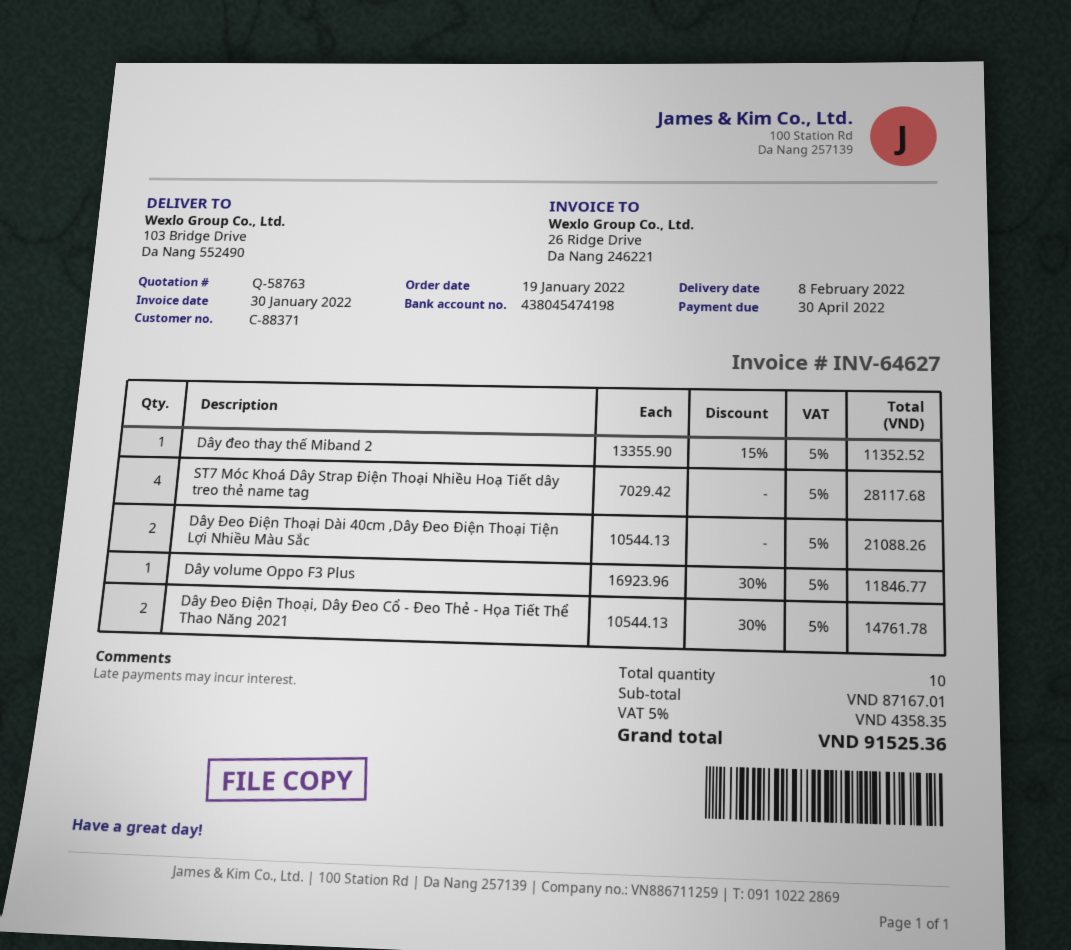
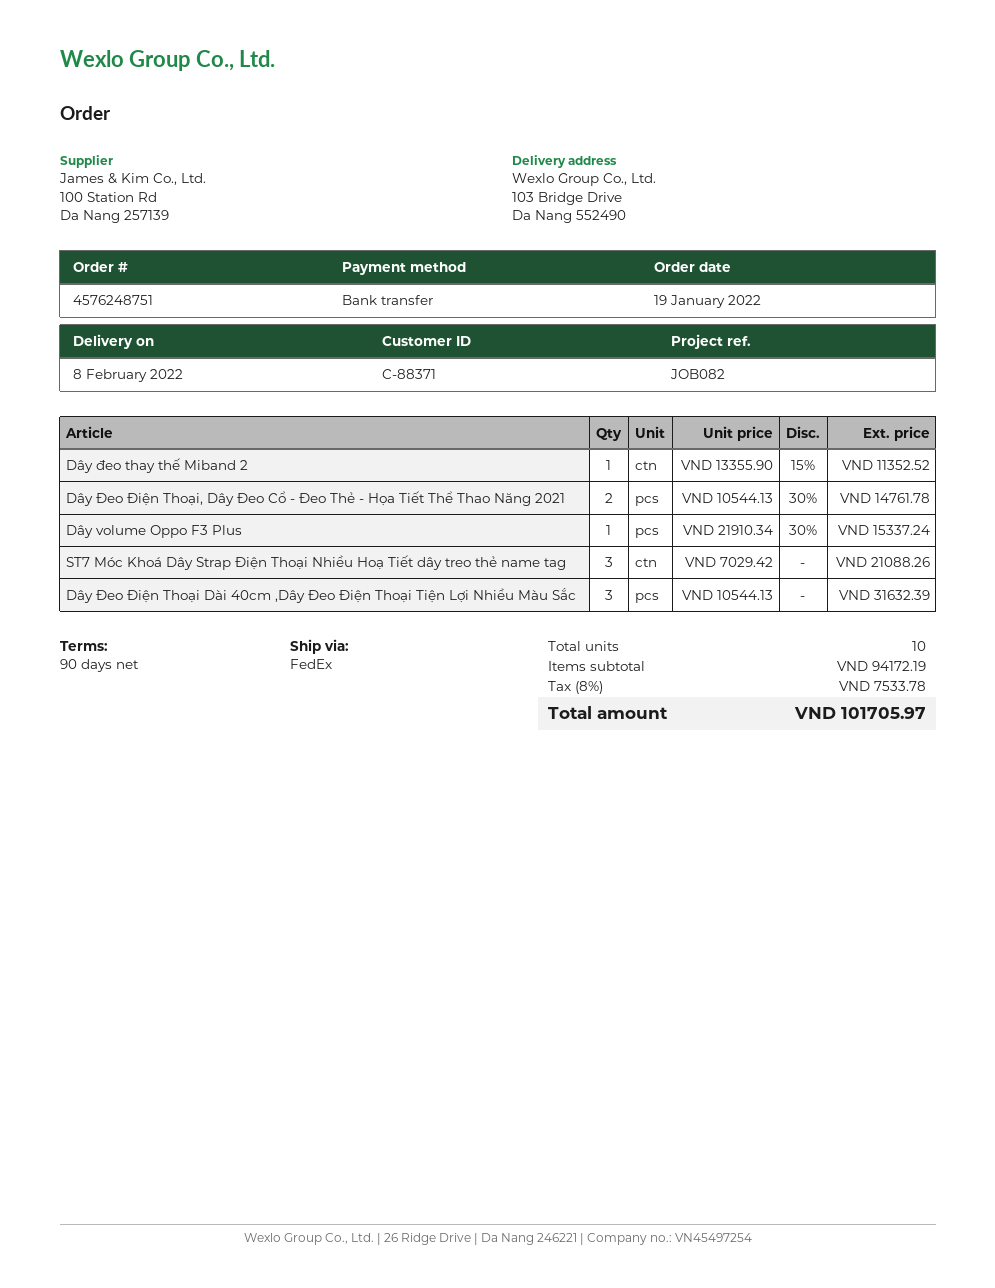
ST7 Móc Khoá Dây Strap Điện Thoại Nhiều Hoạ Tiết dây treo thẻ name tag: 4 x 7029.42 = 28117.68 -> 3 x 7029.42 = 21088.26
Dây Đeo Điện Thoại Dài 40cm ,Dây Đeo Điện Thoại Tiện Lợi Nhiều Màu Sắc: 2 x 10544.13 = 21088.26 -> 3 x 10544.13 = 31632.39
Dây volume Oppo F3 Plus: 1 x 16923.96 - 30% = 11846.77 -> 1 x 21910.34 - 30% = 15337.24
subtotal: 87167.01 -> 94172.19
tax: 5% = 4358.35 -> 8% = 7533.78
total: 91525.36 -> 101705.97

